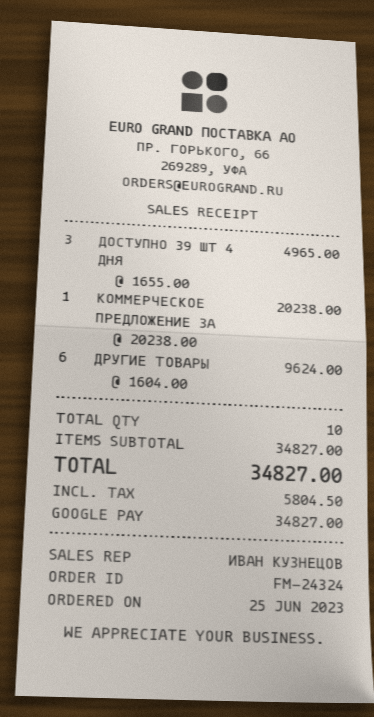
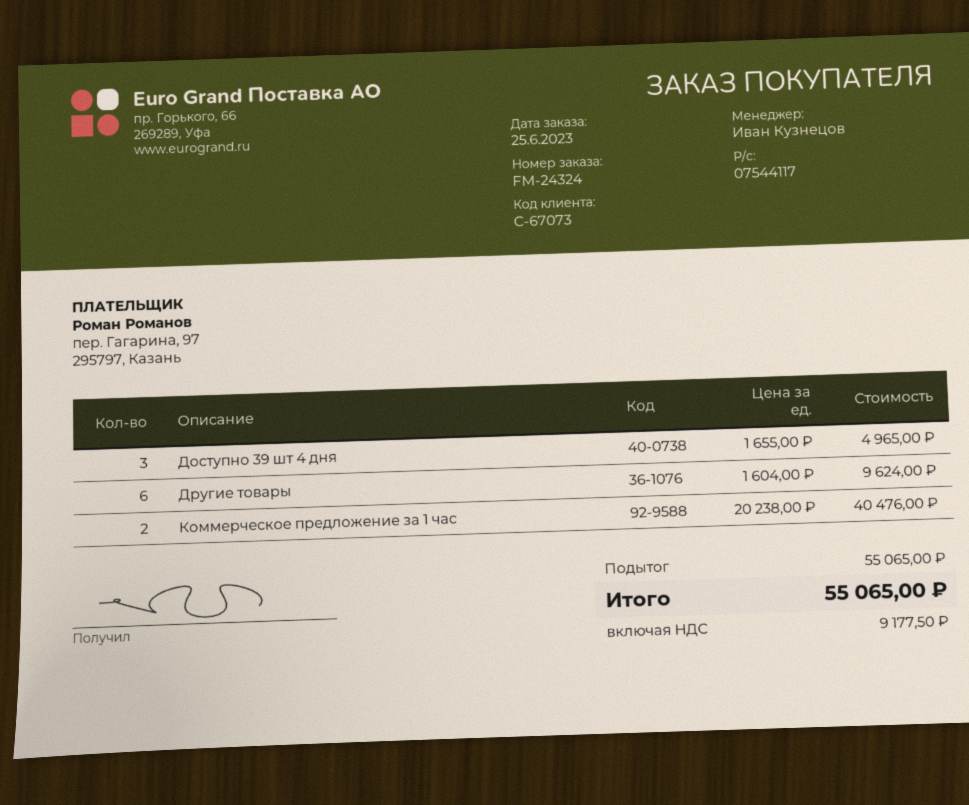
КОММЕРЧЕСКОЕ ПРЕДЛОЖЕНИЕ ЗА: 1 x 20238.00 = 20238.00 -> 2 x 20238.00 = 40476.00
subtotal: 34827.00 -> 55065.00
tax: 5804.50 -> 9177.50
total: 34827.00 -> 55065.00

